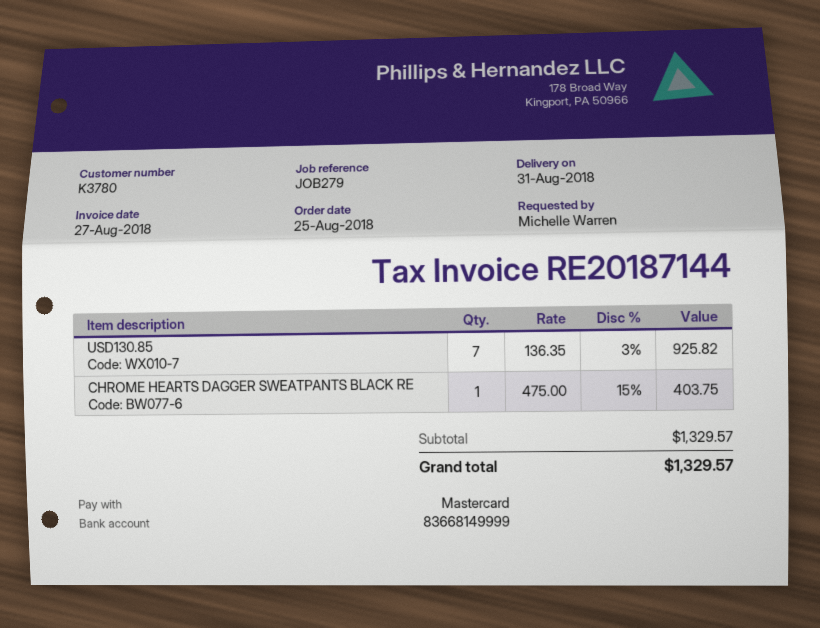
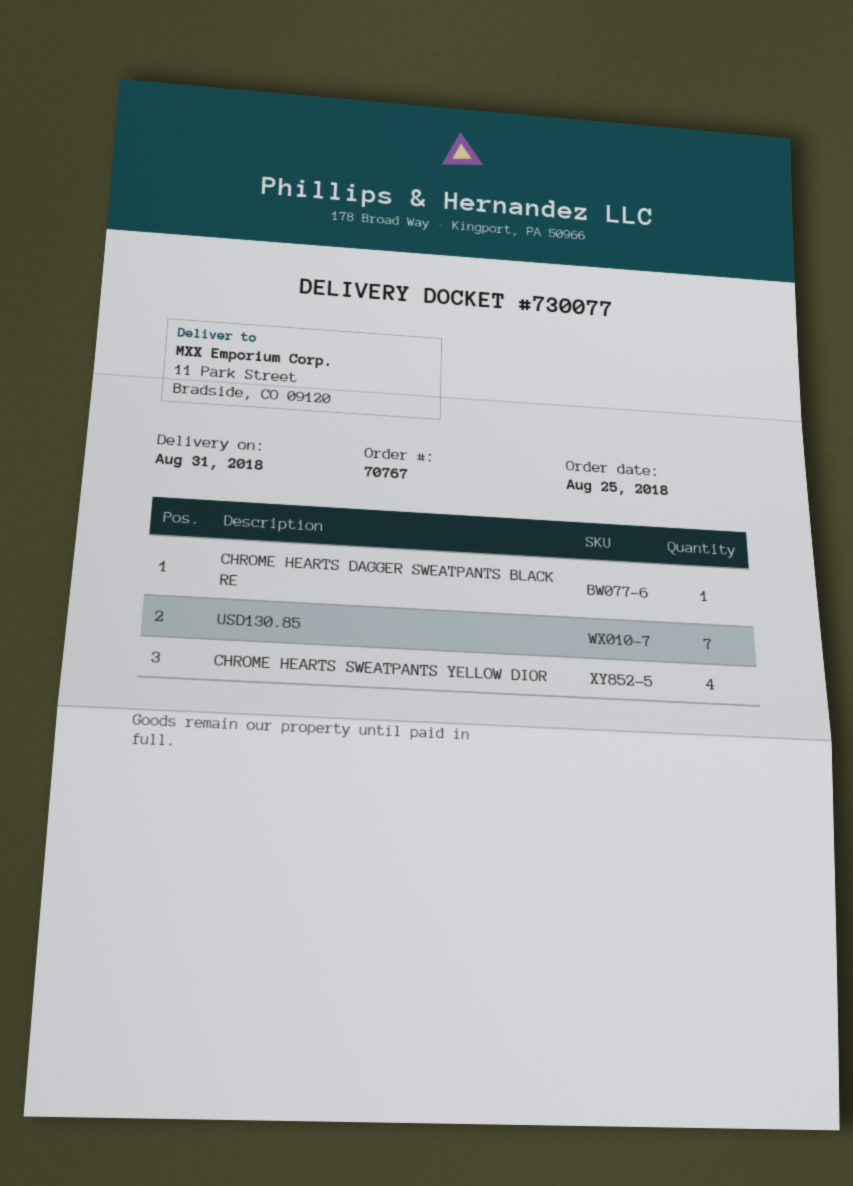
CHROME HEARTS SWEATPANTS YELLOW DIOR: none -> 4

